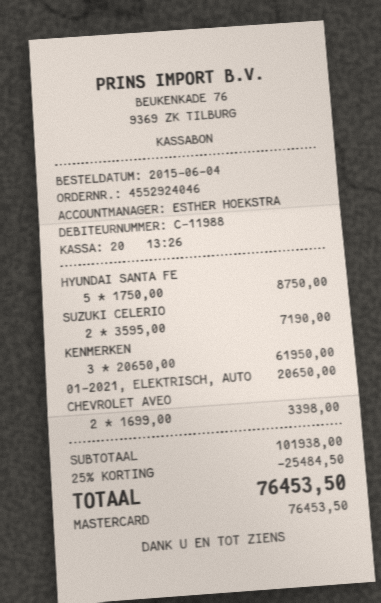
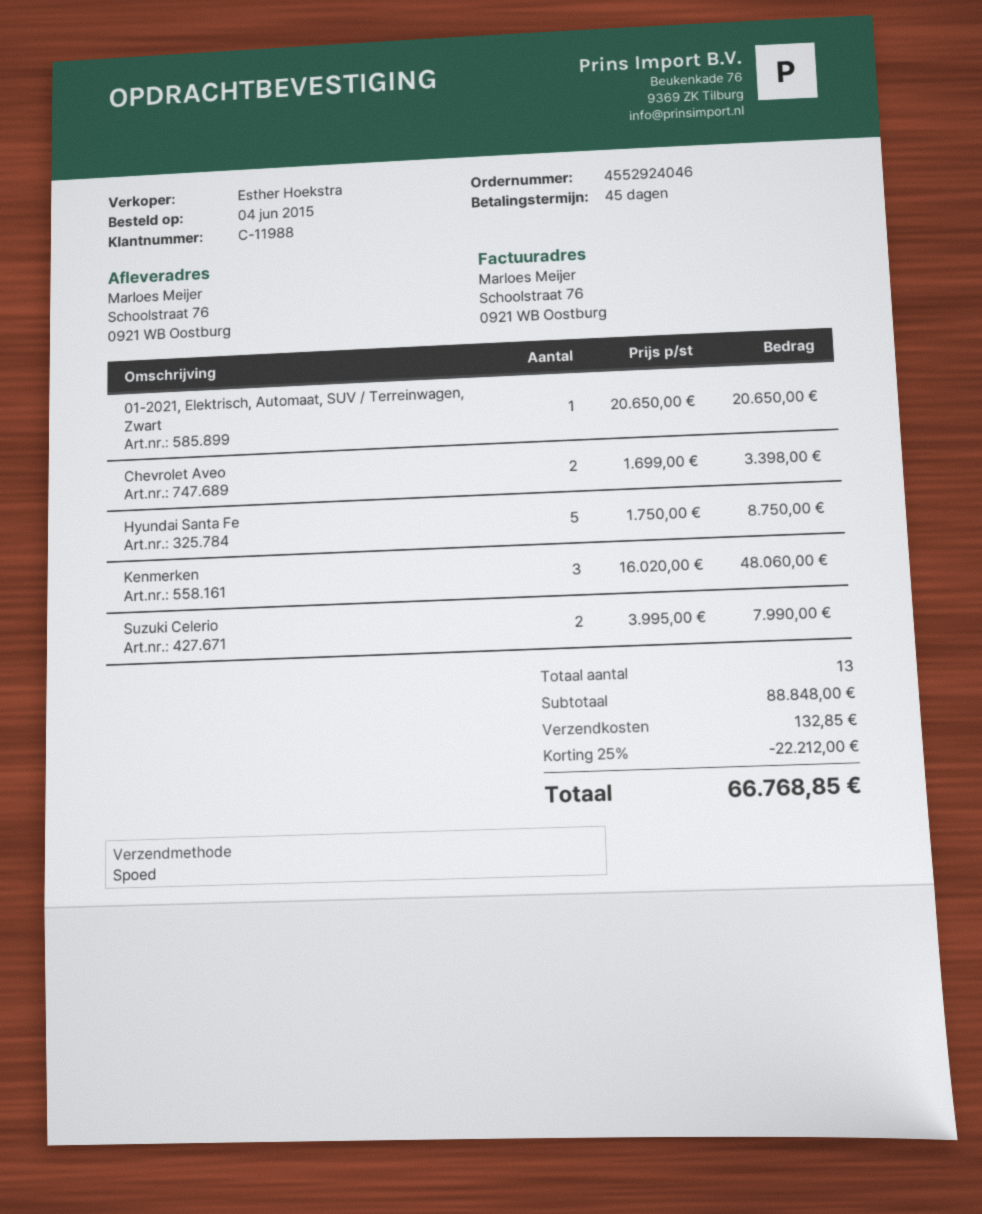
SUZUKI CELERIO: 2 x 3595.00 = 7190.00 -> 2 x 3995.00 = 7990.00
KENMERKEN: 3 x 20650.00 = 61950.00 -> 3 x 16020.00 = 48060.00
subtotal: 101938.00 -> 88848.00
discount: 25% = 25484.50 -> 25% = 22212.00
shipping: none -> 132.85
total: 76453.50 -> 66768.85

